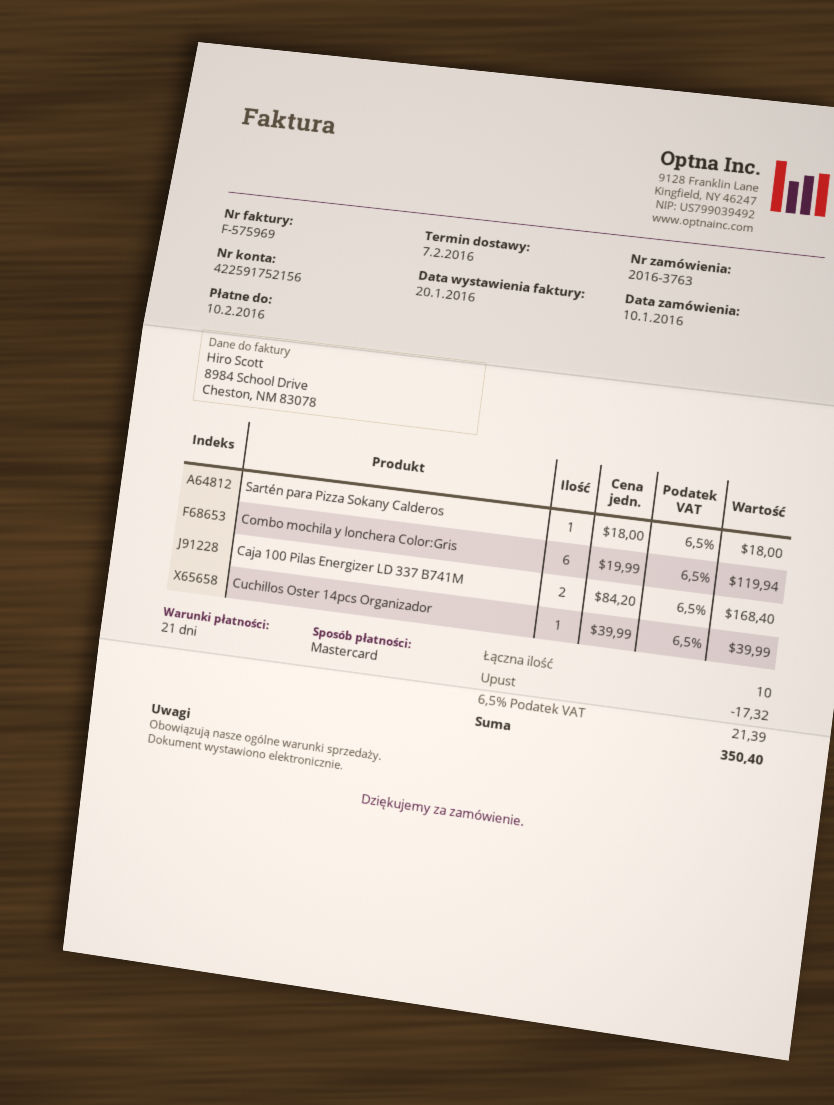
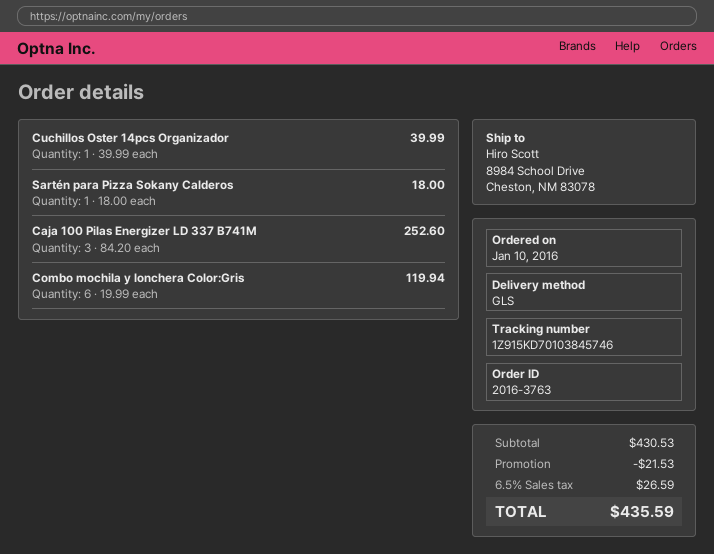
Caja 100 Pilas Energizer LD 337 B741M: 2 x 84.20 = 168.40 -> 3 x 84.20 = 252.60
discount: 17.32 -> 21.53
tax: 6.5% = 21.39 -> 6.5% = 26.59
total: 350.40 -> 435.59

